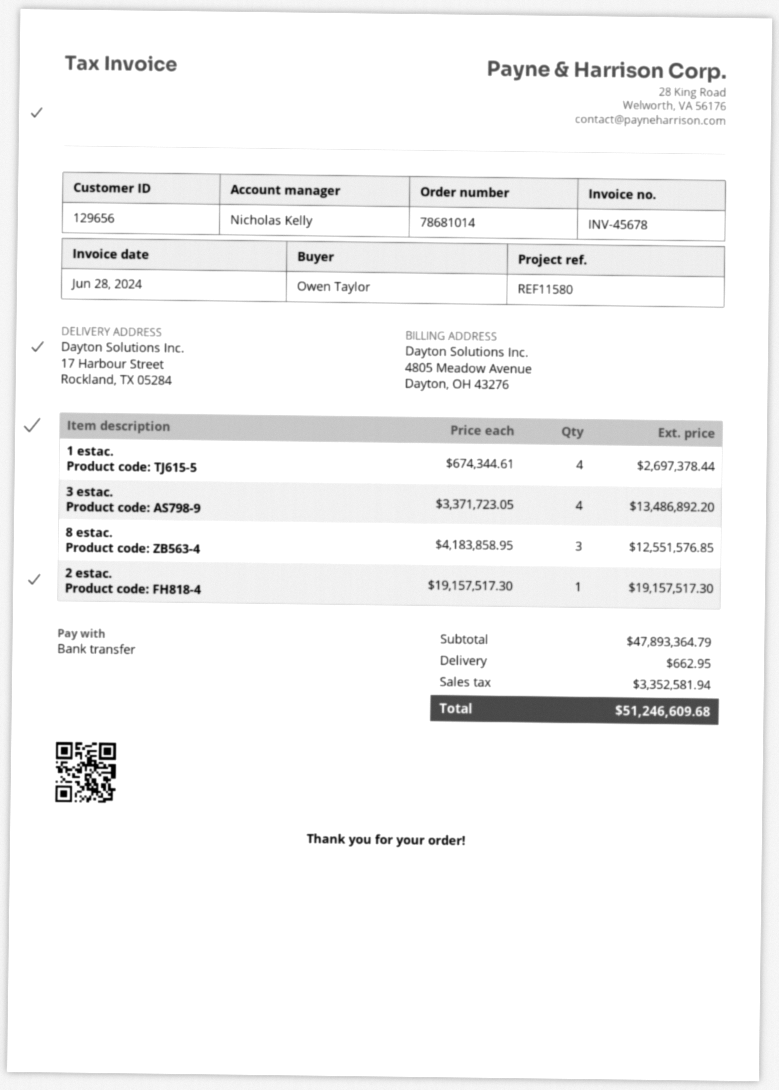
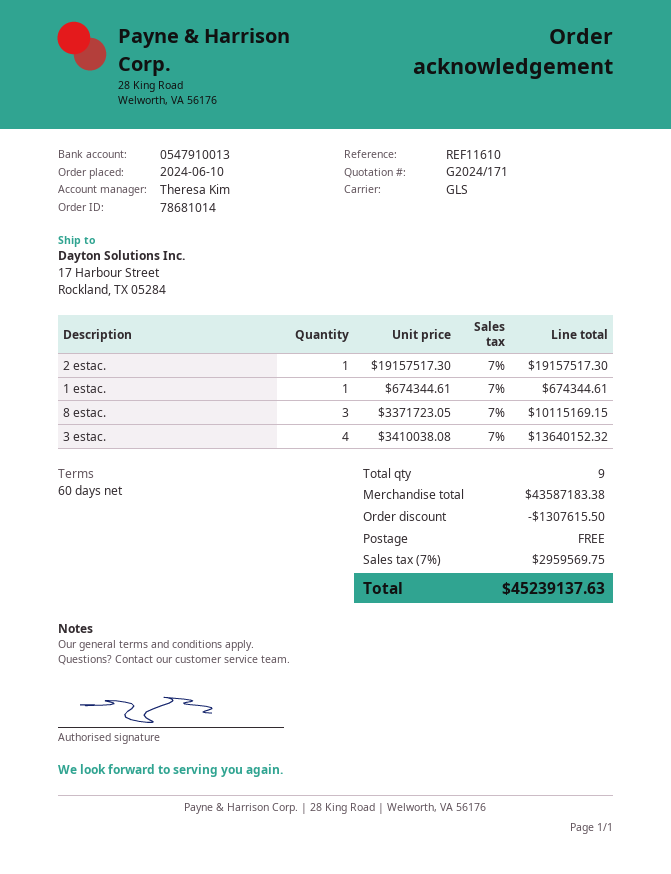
reference: REF11580 -> REF11610
sales rep: Nicholas Kelly -> Theresa Kim
1 estac.: 4 x 674344.61 = 2697378.44 -> 1 x 674344.61 = 674344.61
3 estac.: 4 x 3371723.05 = 13486892.20 -> 4 x 3410038.08 = 13640152.32
8 estac.: 3 x 4183858.95 = 12551576.85 -> 3 x 3371723.05 = 10115169.15
subtotal: 47893364.79 -> 43587183.38
discount: none -> 1307615.50
shipping: 662.95 -> 0.00
tax: 3352581.94 -> 2959569.75
total: 51246609.68 -> 45239137.63

